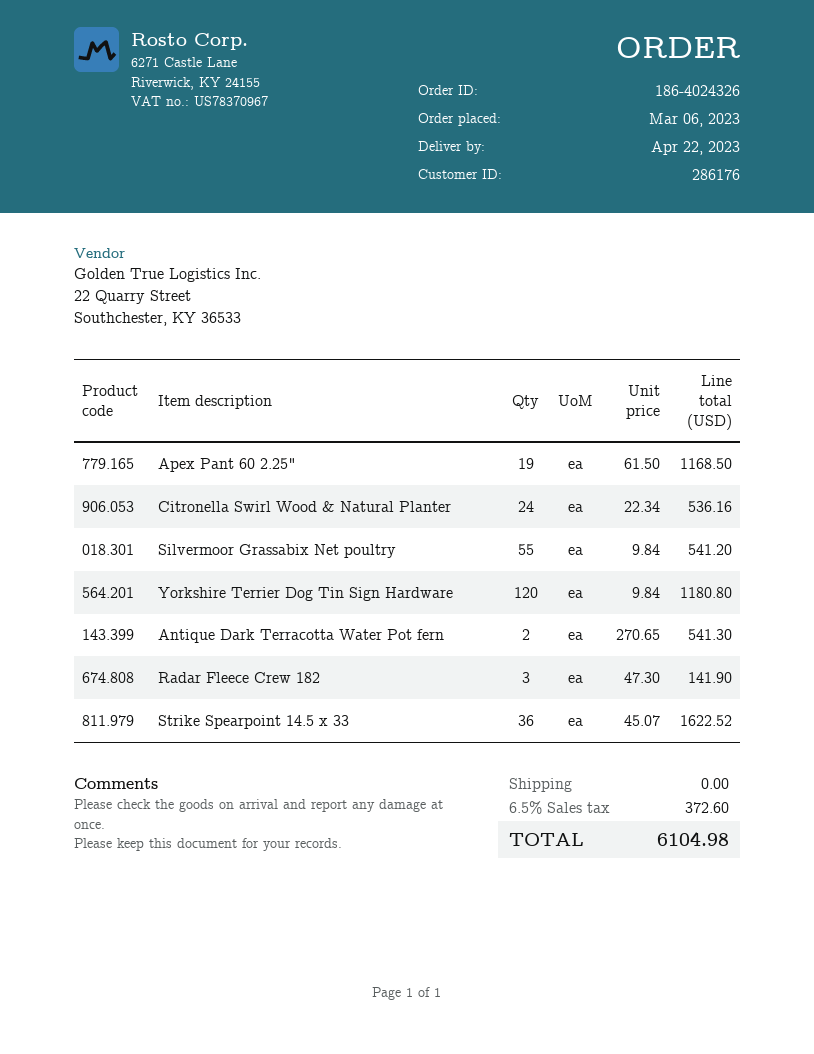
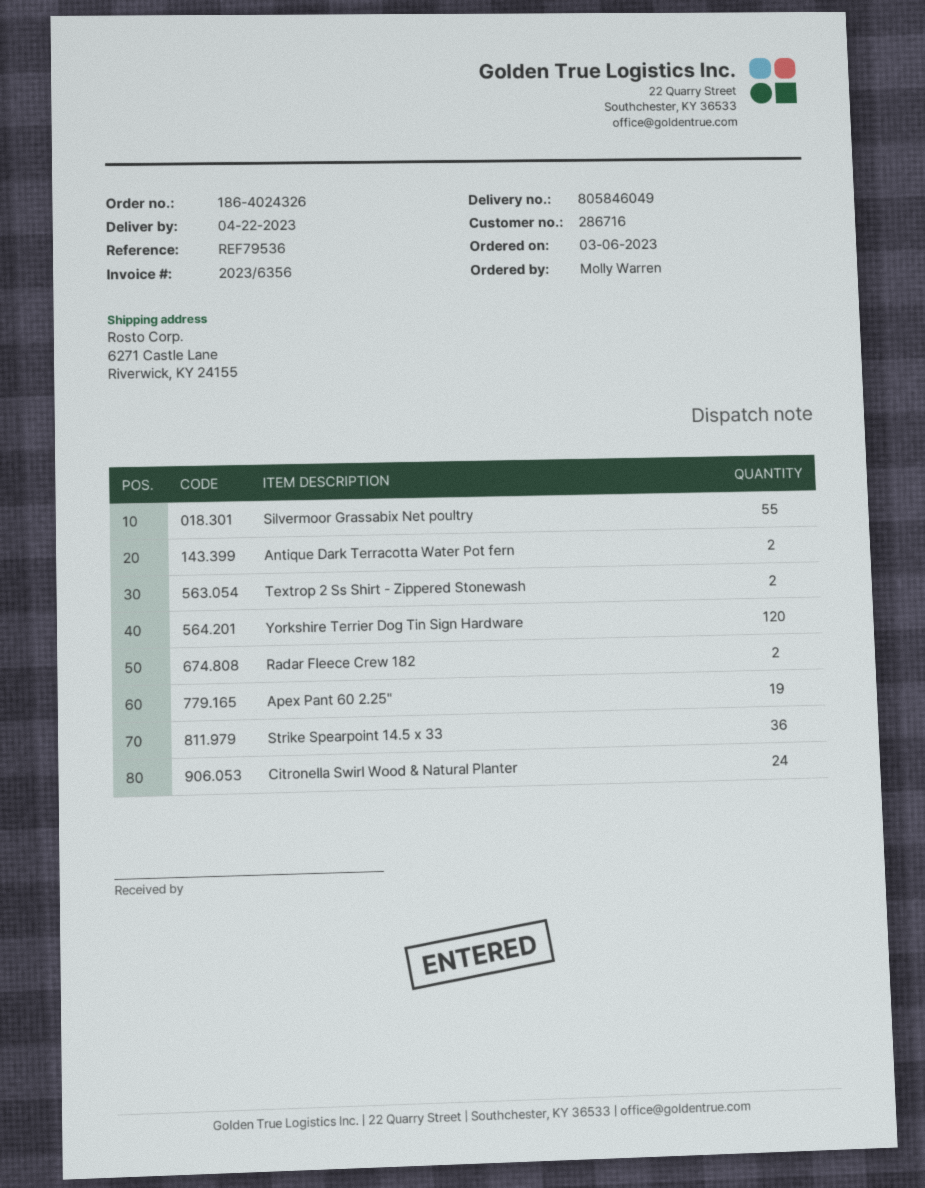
customer number: 286176 -> 286716
Radar Fleece Crew 182: 3 -> 2
Textrop 2 Ss Shirt - Zippered Stonewash: none -> 2

